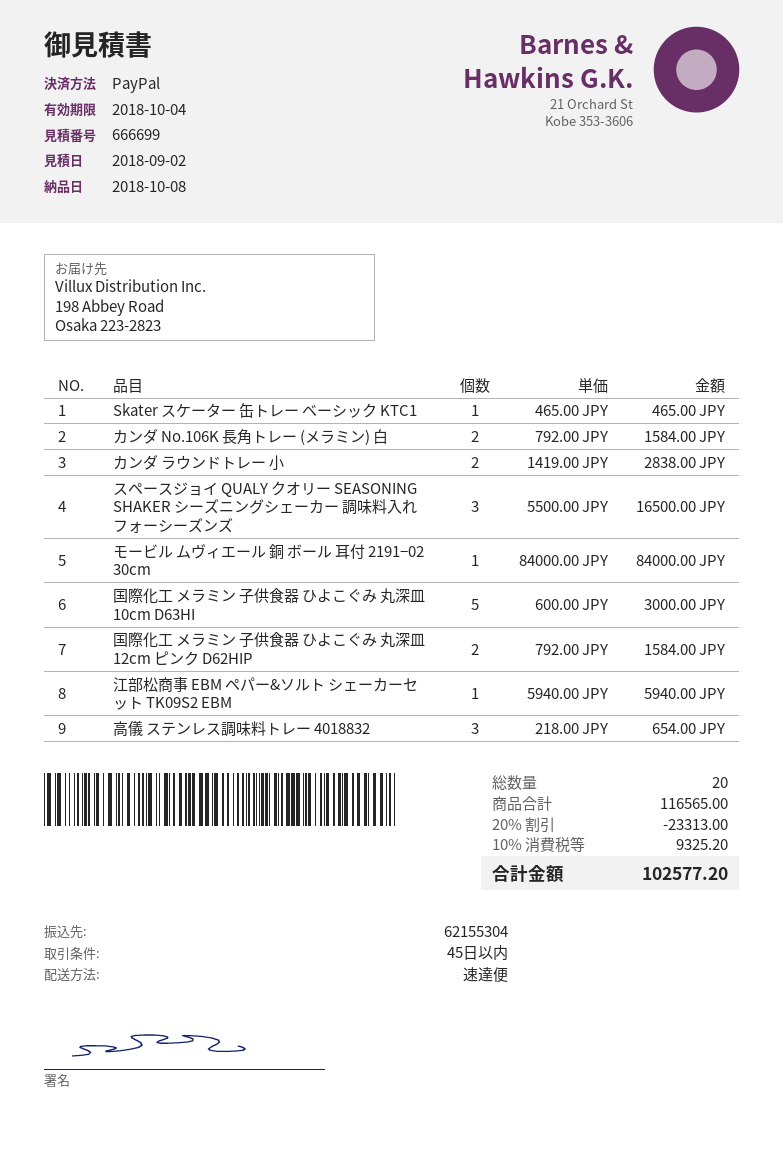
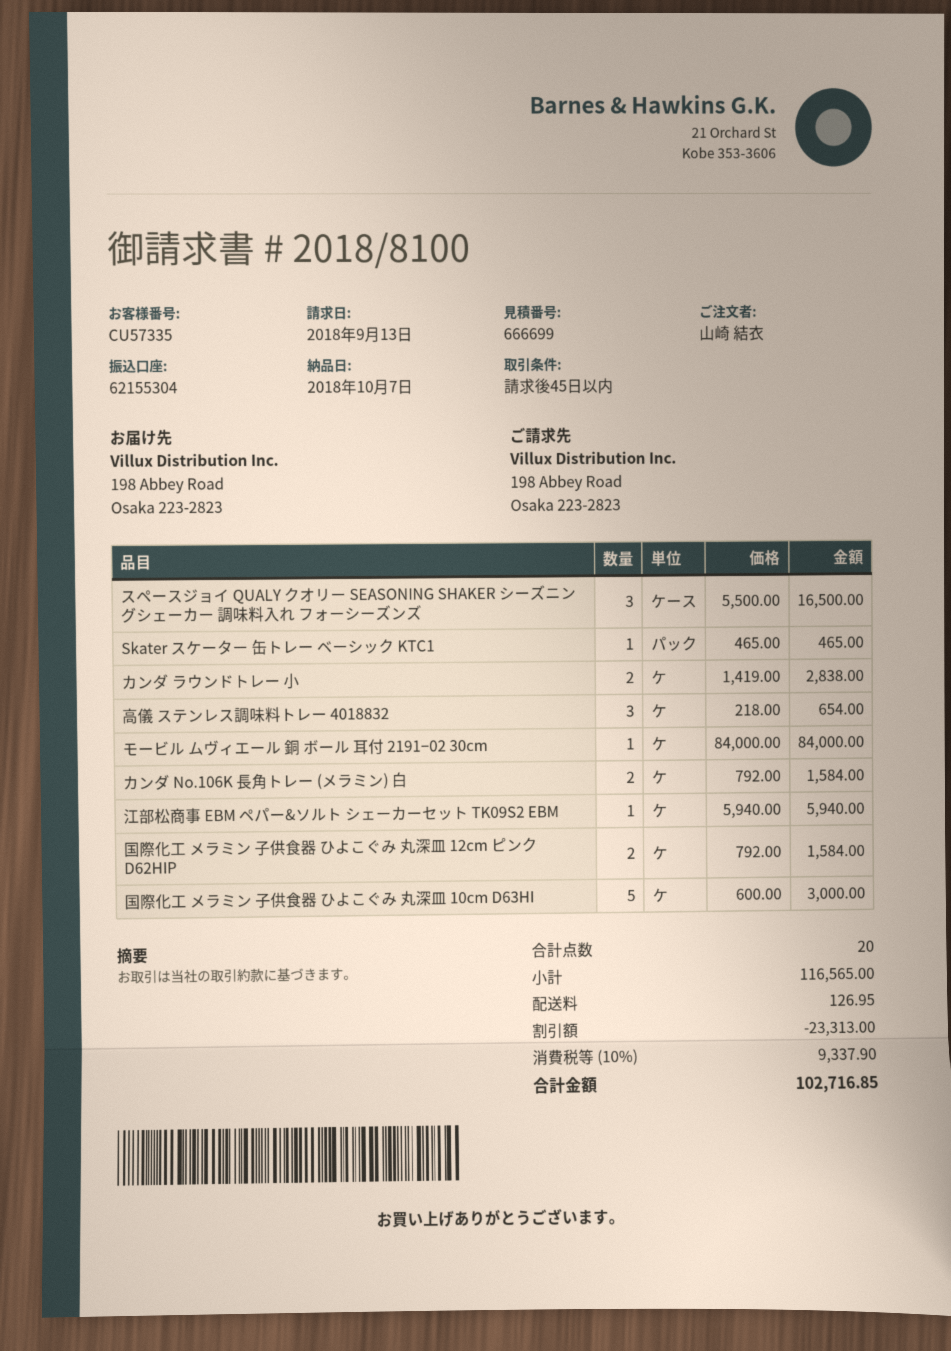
delivery date: 2018-10-08 -> 2018-10-07
shipping: none -> 126.95
tax: 10% = 9325.20 -> 10% = 9337.90
total: 102577.20 -> 102716.85

